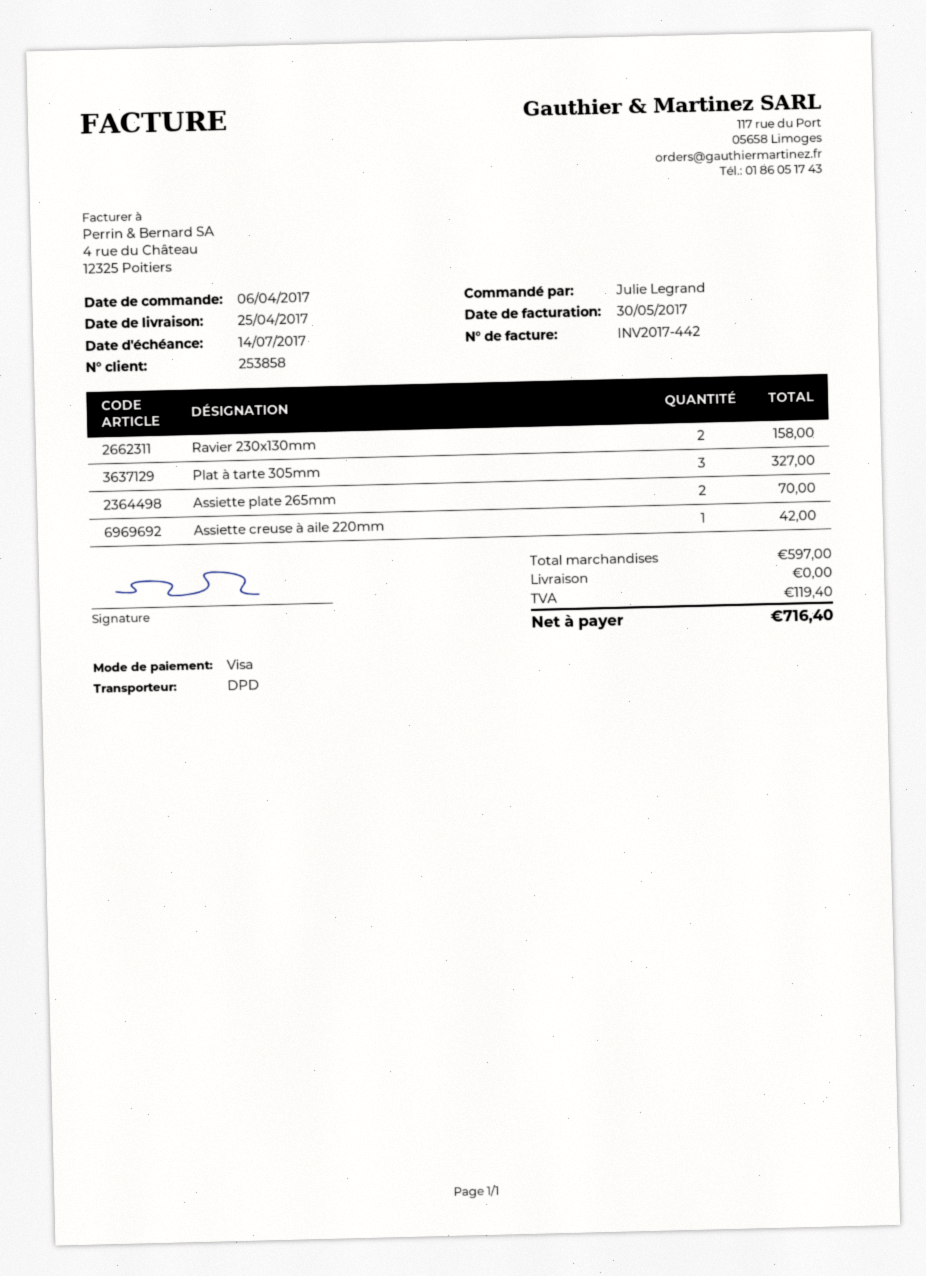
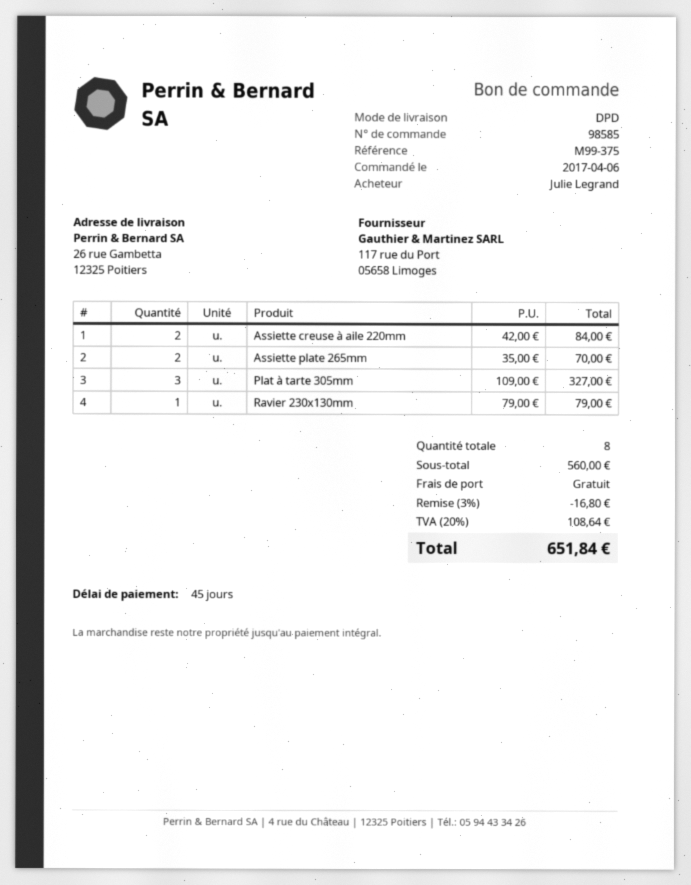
Ravier 230x130mm: 2 for 158.00 -> 1 for 79.00
Assiette creuse à aile 220mm: 1 for 42.00 -> 2 for 84.00
subtotal: 597.00 -> 560.00
discount: none -> 3% = 16.80
tax: 119.40 -> 108.64
total: 716.40 -> 651.84

